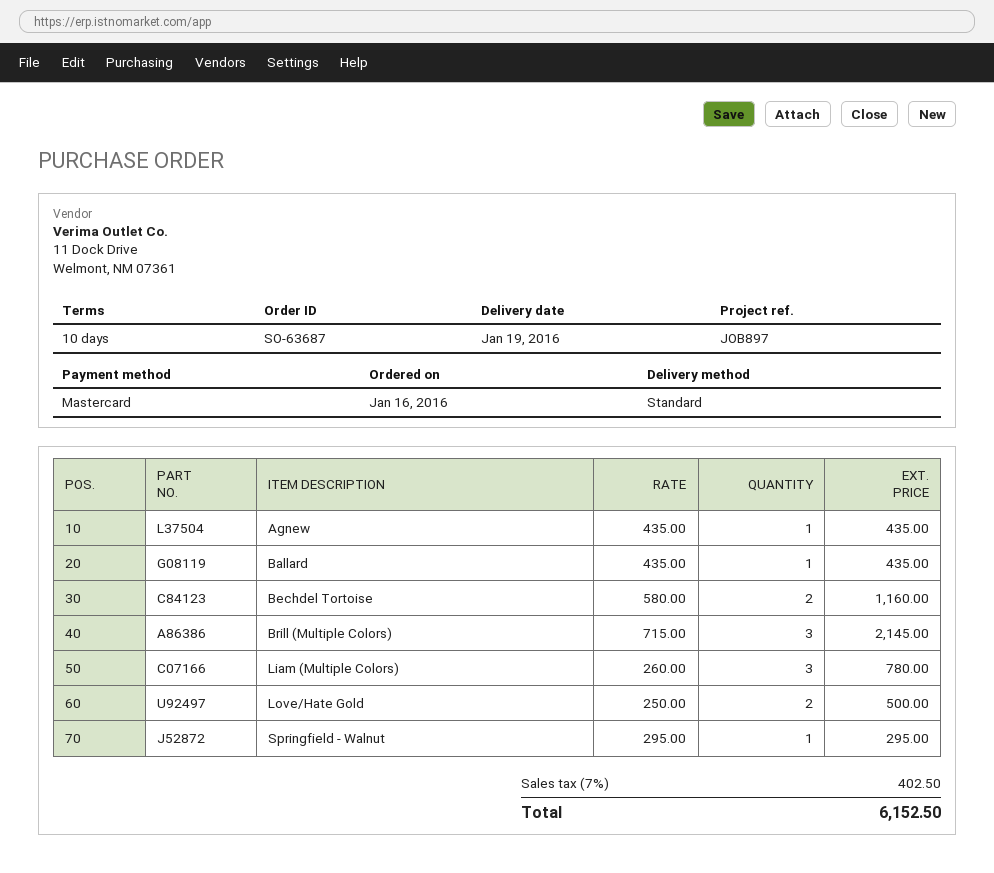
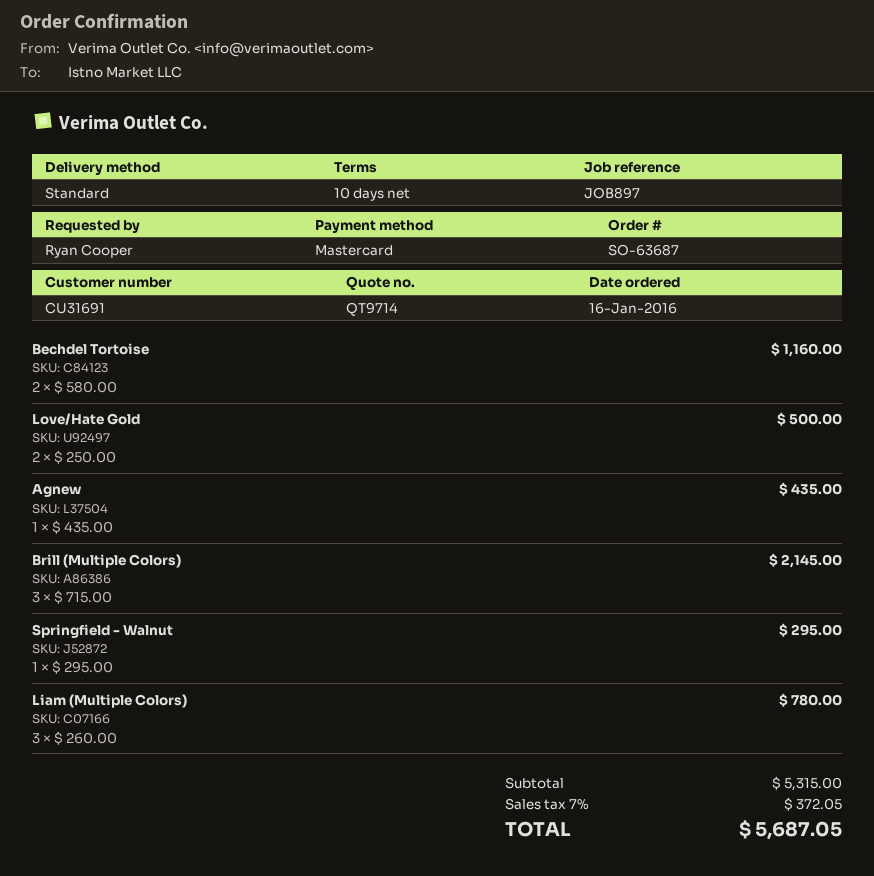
Ballard: 1 x 435.00 = 435.00 -> none
tax: 7% = 402.50 -> 7% = 372.05
total: 6152.50 -> 5687.05

